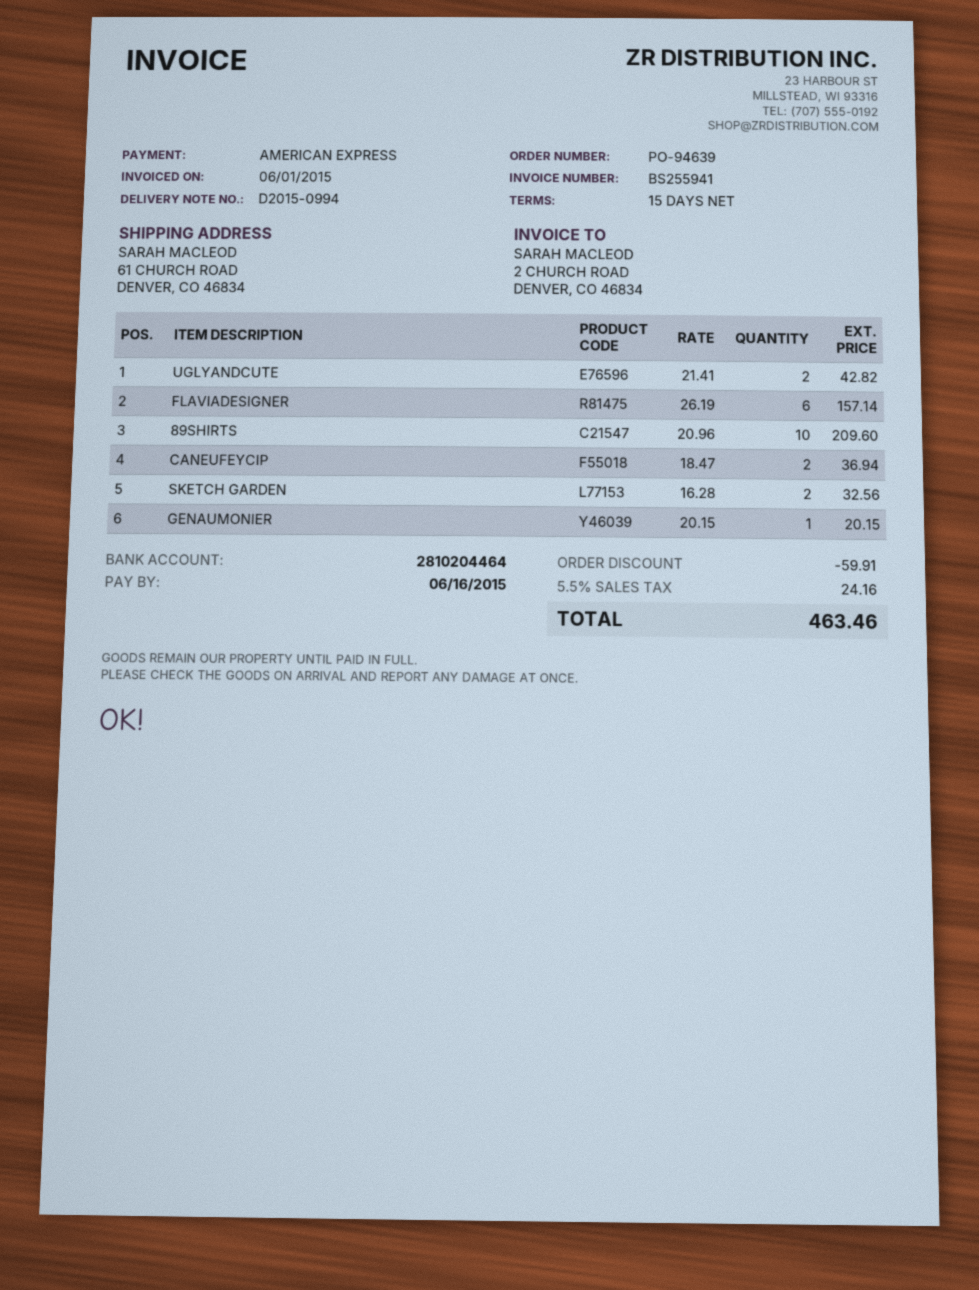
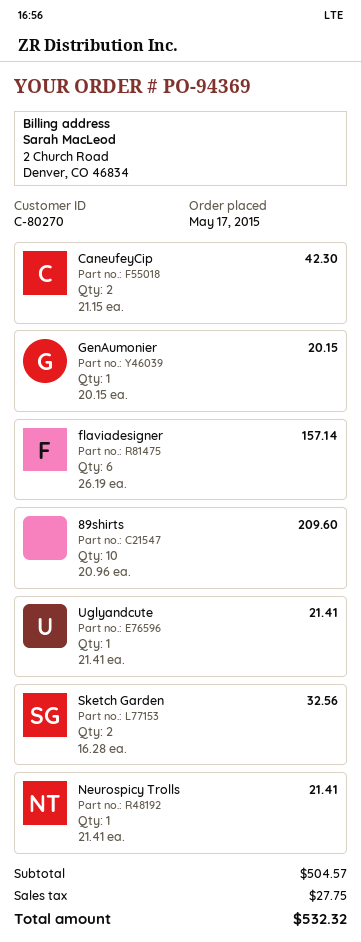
order number: PO-94639 -> PO-94369
UGLYANDCUTE: 2 x 21.41 = 42.82 -> 1 x 21.41 = 21.41
CANEUFEYCIP: 2 x 18.47 = 36.94 -> 2 x 21.15 = 42.30
Neurospicy Trolls: none -> 1 x 21.41 = 21.41
discount: 59.91 -> none
tax: 24.16 -> 27.75
total: 463.46 -> 532.32

